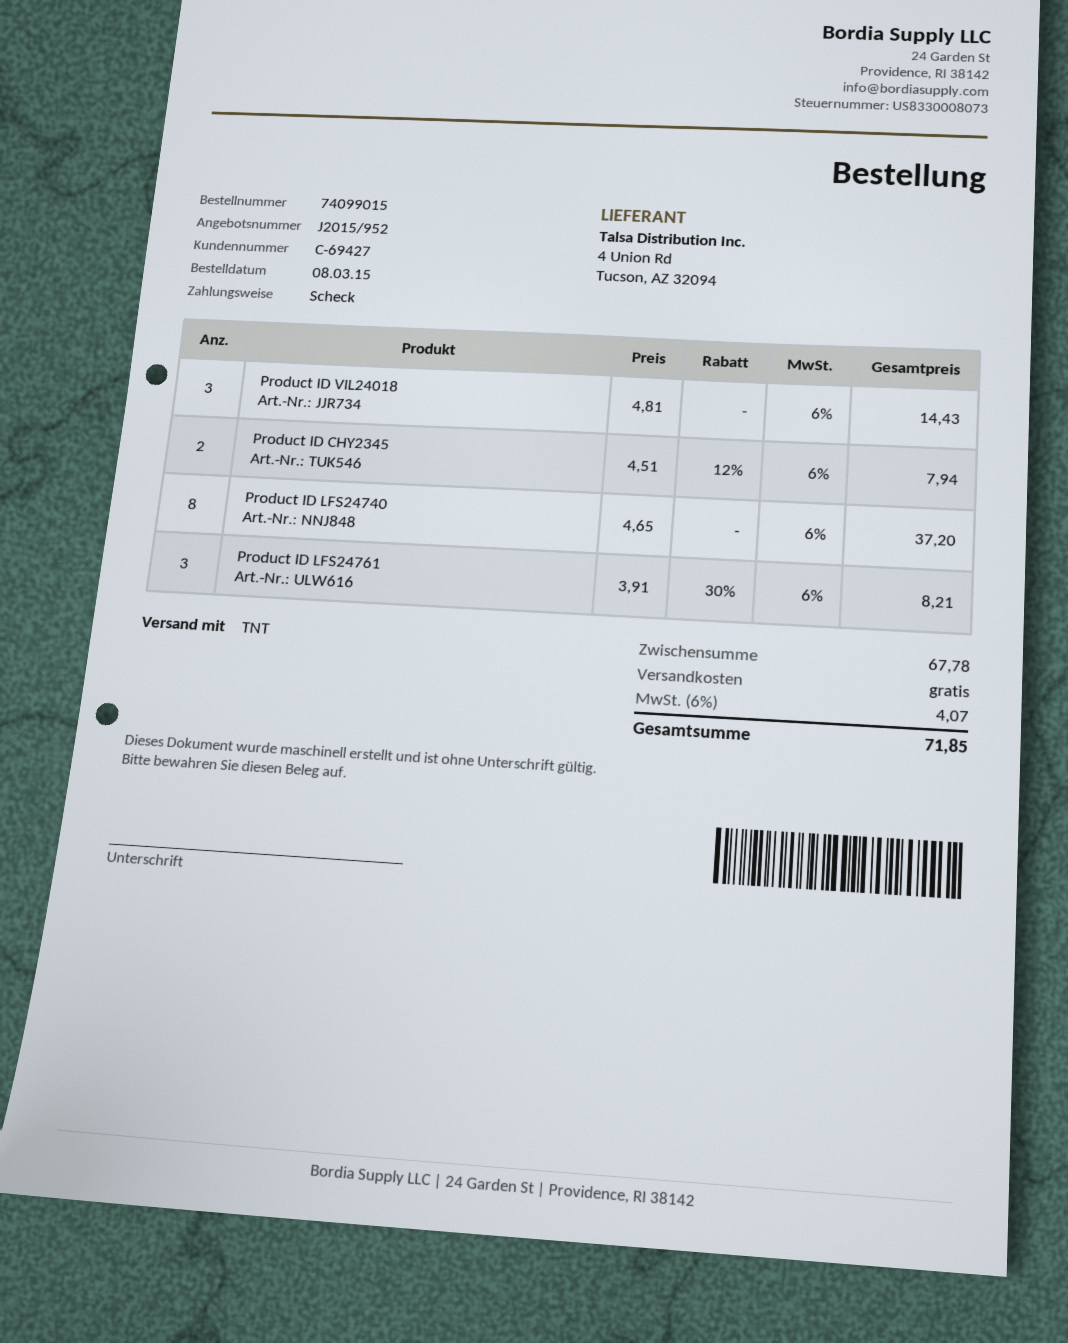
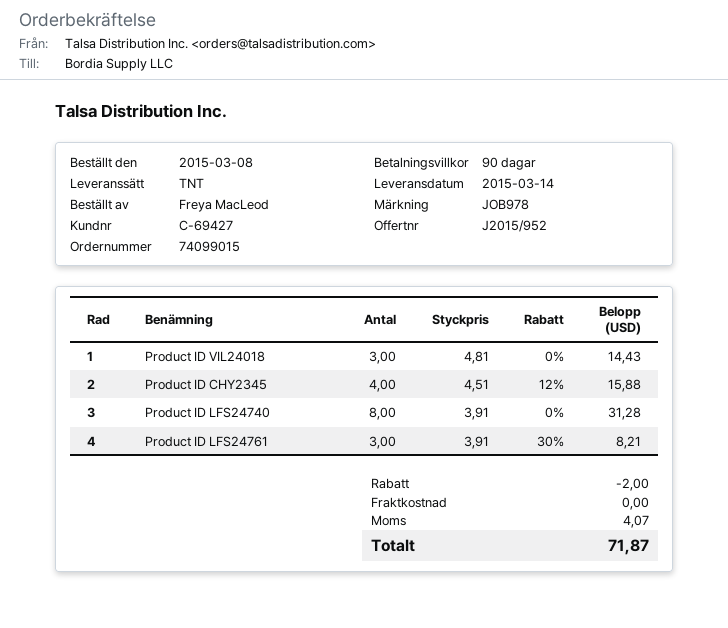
Product ID CHY2345: 2 x 4.51 - 12% = 7.94 -> 4 x 4.51 - 12% = 15.88
Product ID LFS24740: 8 x 4.65 = 37.20 -> 8 x 3.91 = 31.28
discount: none -> 2.00
total: 71.85 -> 71.87

